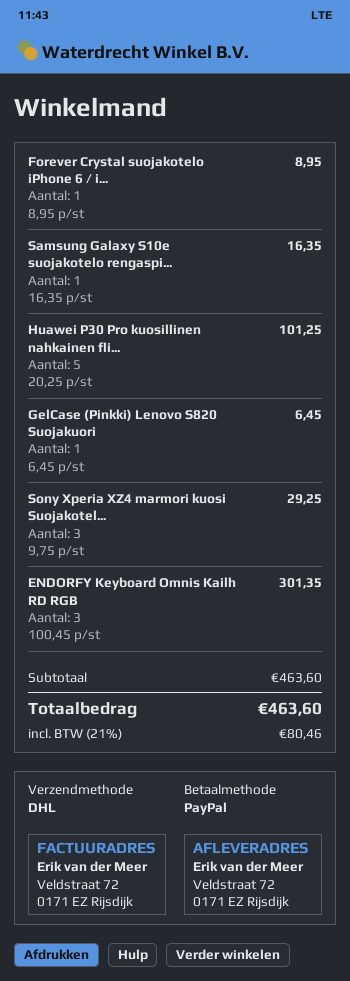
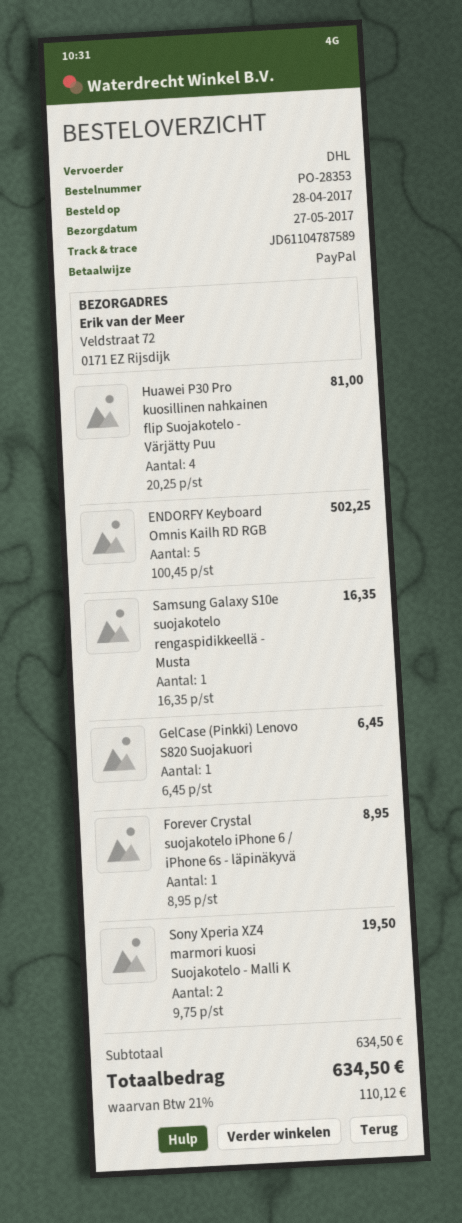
Huawei P30 Pro kuosillinen nahkainen fli...: 5 x 20.25 = 101.25 -> 4 x 20.25 = 81.00
Sony Xperia XZ4 marmori kuosi Suojakotel...: 3 x 9.75 = 29.25 -> 2 x 9.75 = 19.50
ENDORFY Keyboard Omnis Kailh RD RGB: 3 x 100.45 = 301.35 -> 5 x 100.45 = 502.25
subtotal: 463.60 -> 634.50
tax: 21% = 80.46 -> 21% = 110.12
total: 463.60 -> 634.50

